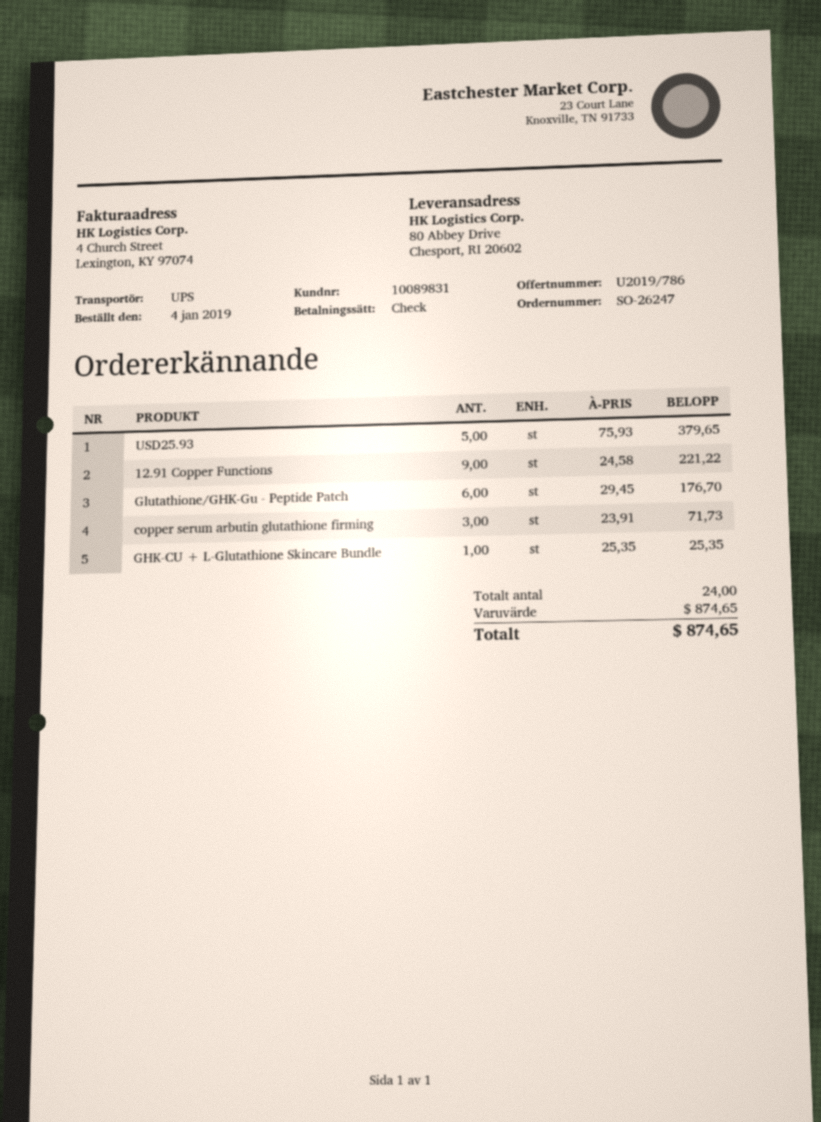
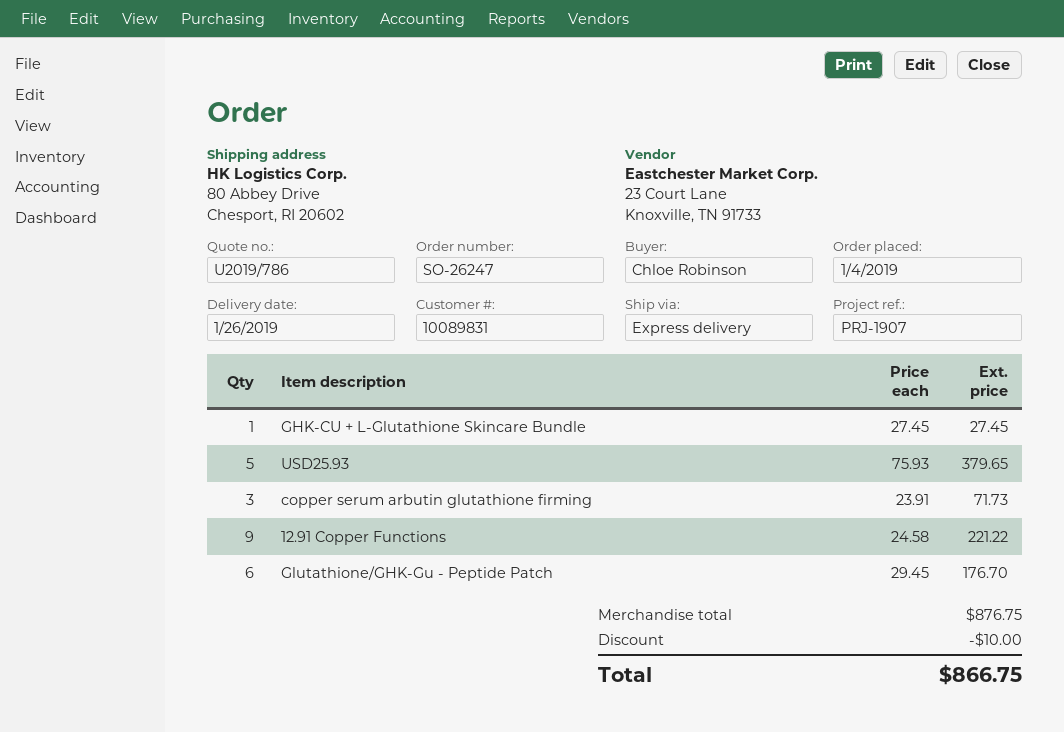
shipping method: UPS -> express
GHK-CU + L-Glutathione Skincare Bundle: 1 x 25.35 = 25.35 -> 1 x 27.45 = 27.45
subtotal: 874.65 -> 876.75
discount: none -> 10.00
total: 874.65 -> 866.75

